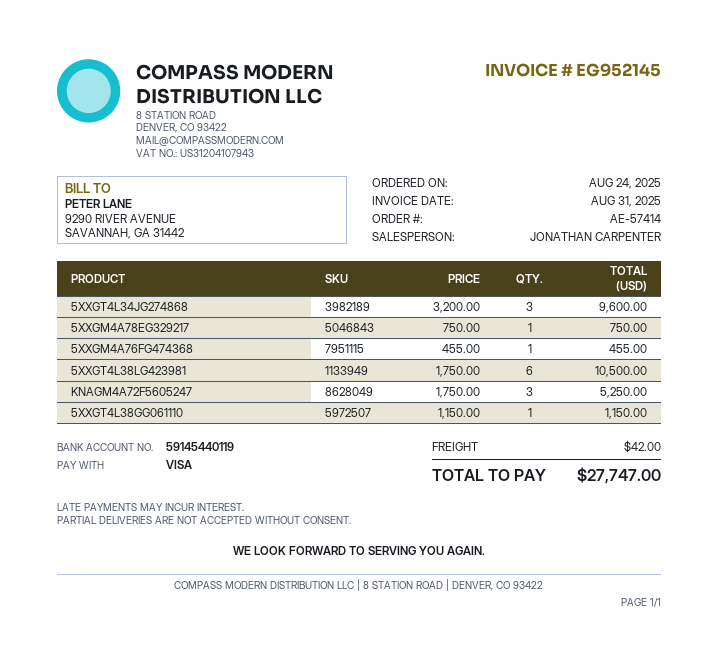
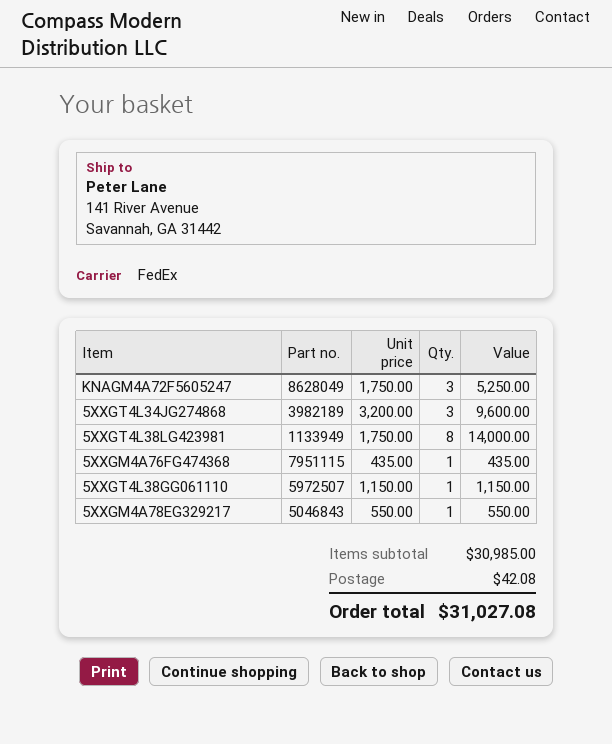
5XXGM4A78EG329217: 1 x 750.00 = 750.00 -> 1 x 550.00 = 550.00
5XXGM4A76FG474368: 1 x 455.00 = 455.00 -> 1 x 435.00 = 435.00
5XXGT4L38LG423981: 6 x 1750.00 = 10500.00 -> 8 x 1750.00 = 14000.00
shipping: 42.00 -> 42.08
total: 27747.00 -> 31027.08

